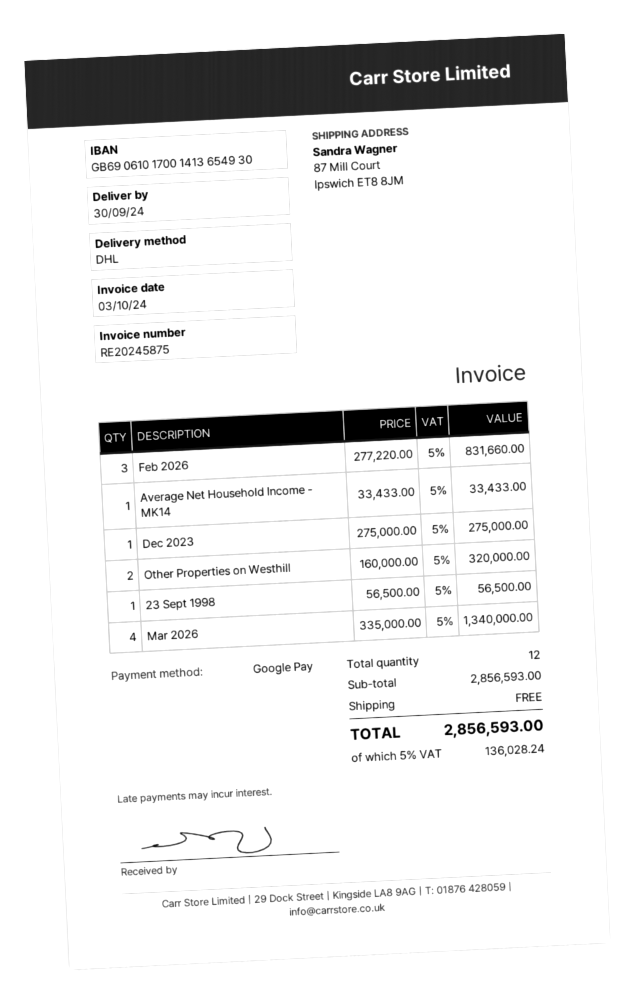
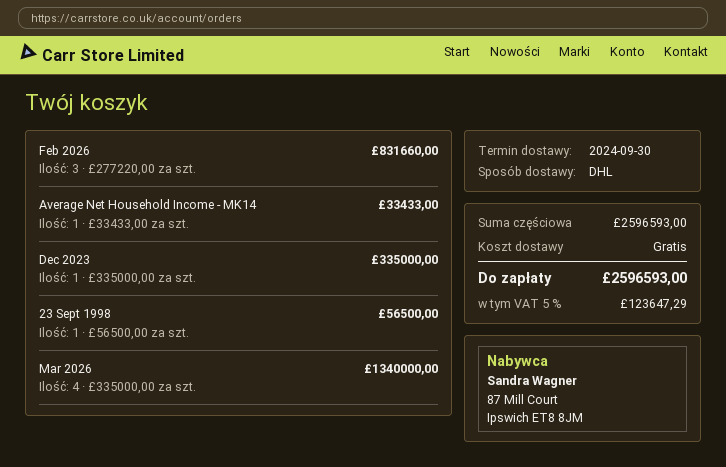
Dec 2023: 1 x 275000.00 = 275000.00 -> 1 x 335000.00 = 335000.00
Other Properties on Westhill: 2 x 160000.00 = 320000.00 -> none
subtotal: 2856593.00 -> 2596593.00
tax: 5% = 136028.24 -> 5% = 123647.29
total: 2856593.00 -> 2596593.00

